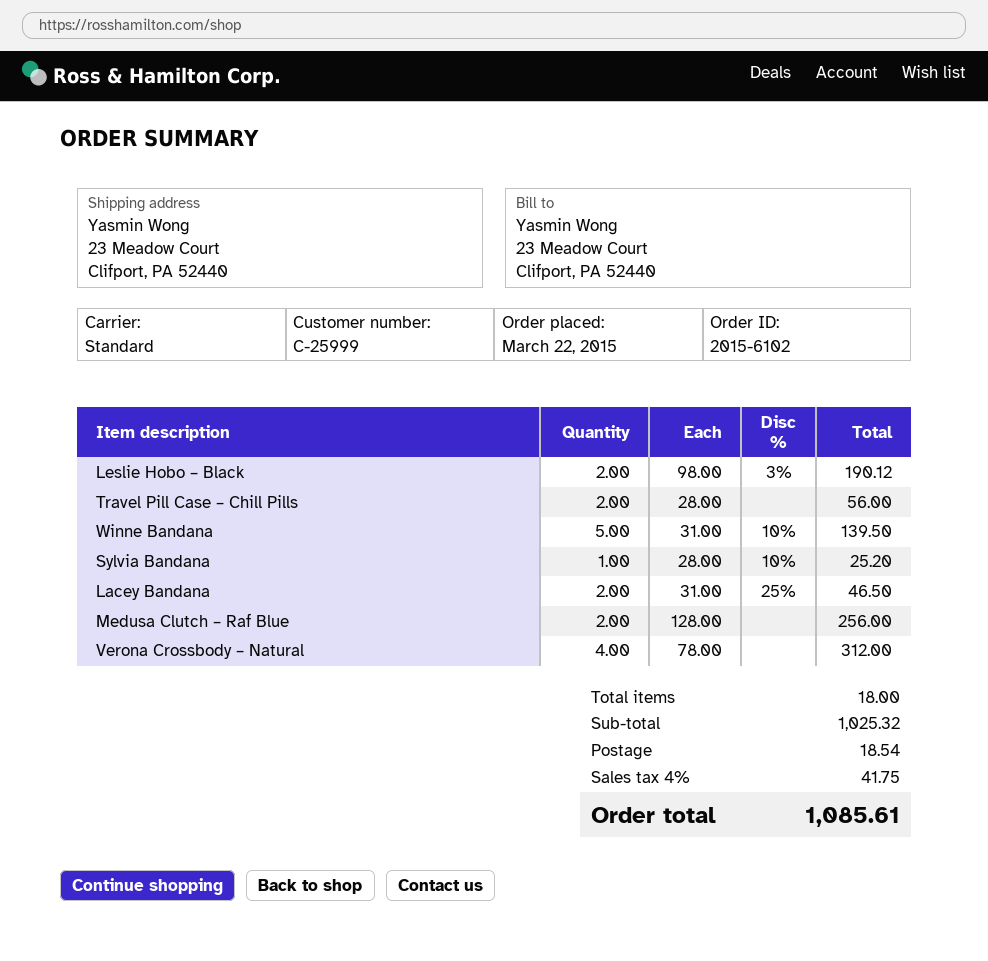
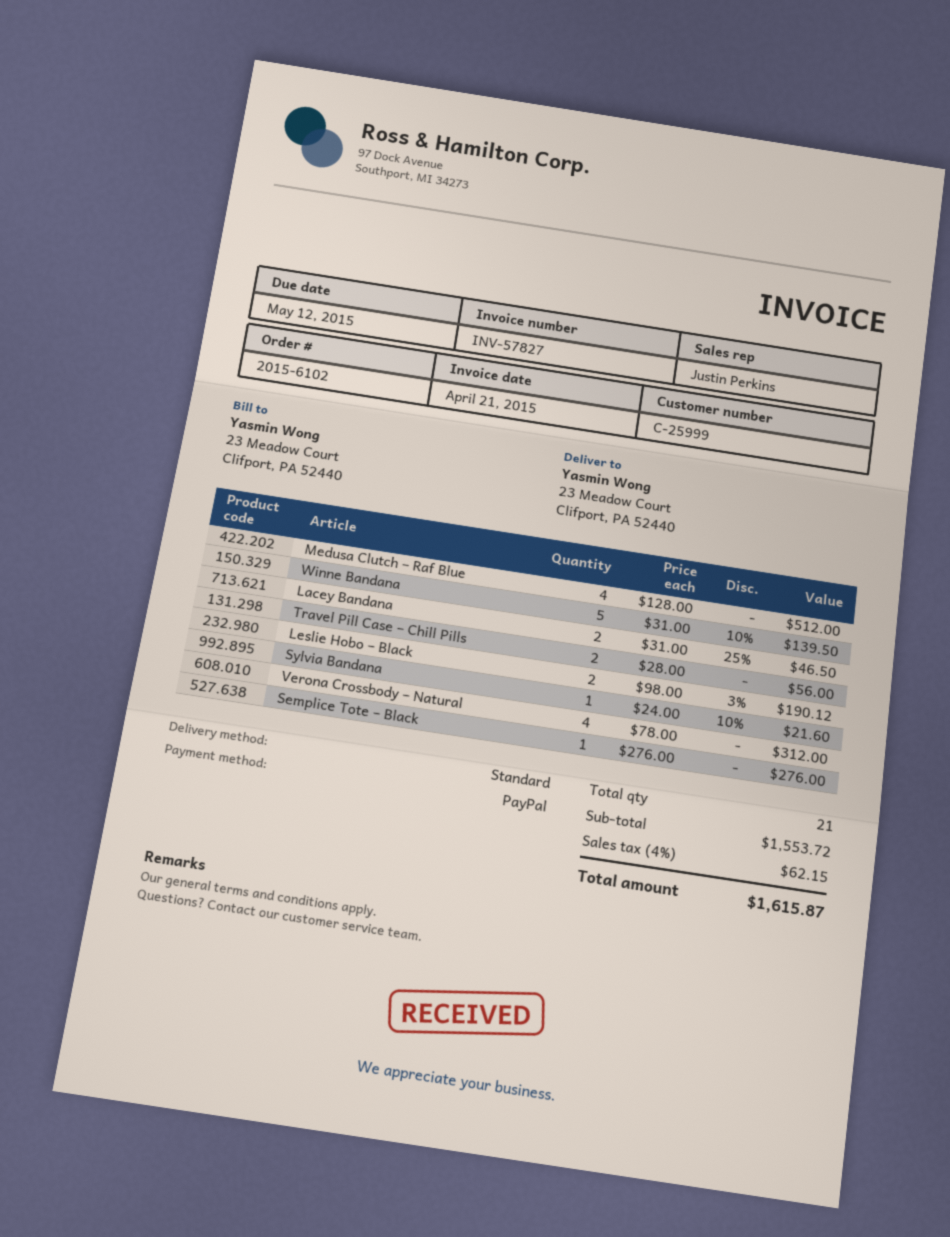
Sylvia Bandana: 1 x 28.00 - 10% = 25.20 -> 1 x 24.00 - 10% = 21.60
Medusa Clutch – Raf Blue: 2 x 128.00 = 256.00 -> 4 x 128.00 = 512.00
Semplice Tote – Black: none -> 1 x 276.00 = 276.00
total quantity: 18 -> 21
subtotal: 1025.32 -> 1553.72
shipping: 18.54 -> none
tax: 4% = 41.75 -> 4% = 62.15
total: 1085.61 -> 1615.87

